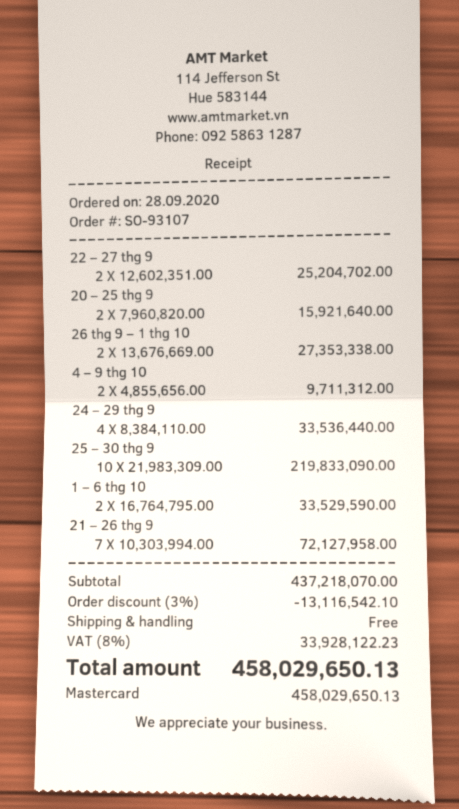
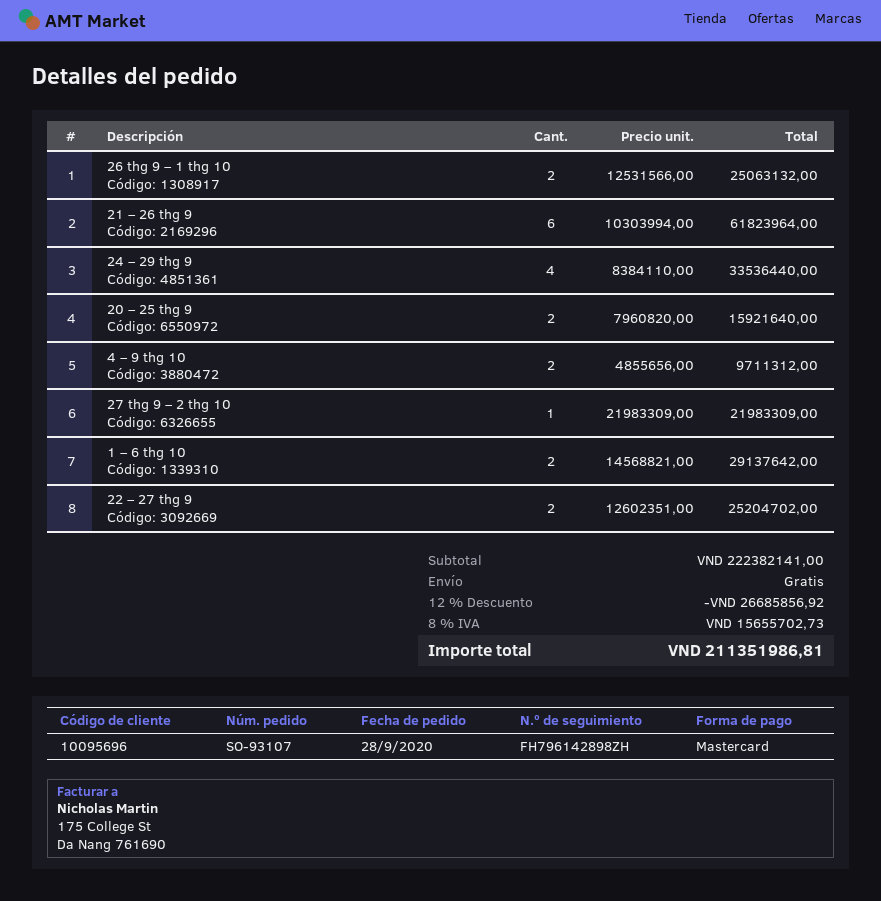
26 thg 9 – 1 thg 10: 2 x 13676669.00 = 27353338.00 -> 2 x 12531566.00 = 25063132.00
25 – 30 thg 9: 10 x 21983309.00 = 219833090.00 -> none
1 – 6 thg 10: 2 x 16764795.00 = 33529590.00 -> 2 x 14568821.00 = 29137642.00
21 – 26 thg 9: 7 x 10303994.00 = 72127958.00 -> 6 x 10303994.00 = 61823964.00
27 thg 9 – 2 thg 10: none -> 1 x 21983309.00 = 21983309.00
subtotal: 437218070.00 -> 222382141.00
discount: 3% = 13116542.10 -> 12% = 26685856.92
tax: 8% = 33928122.23 -> 8% = 15655702.73
total: 458029650.13 -> 211351986.81

